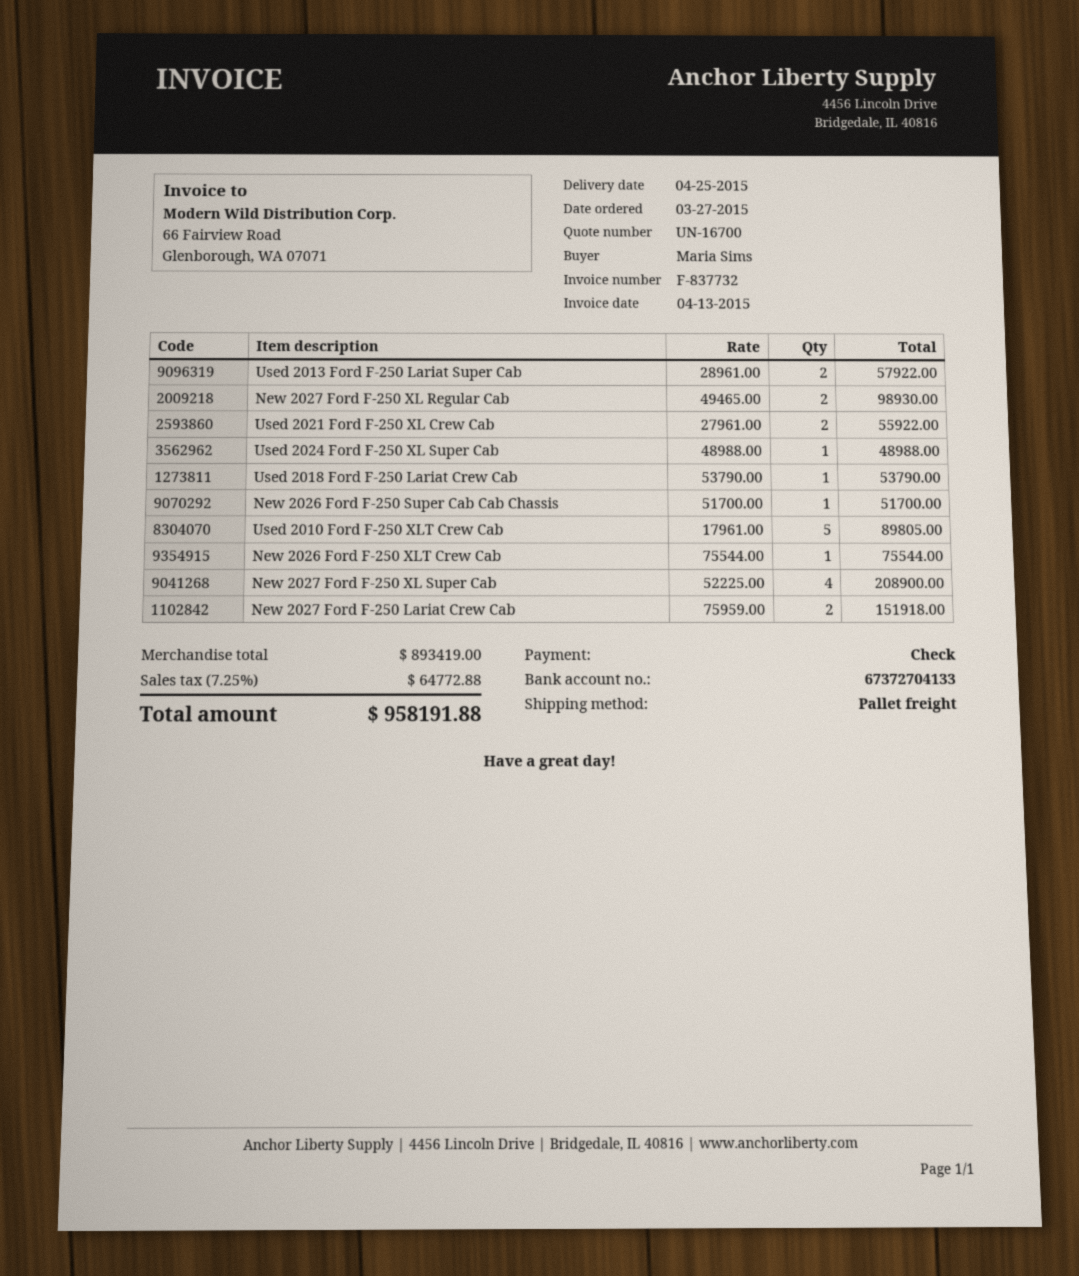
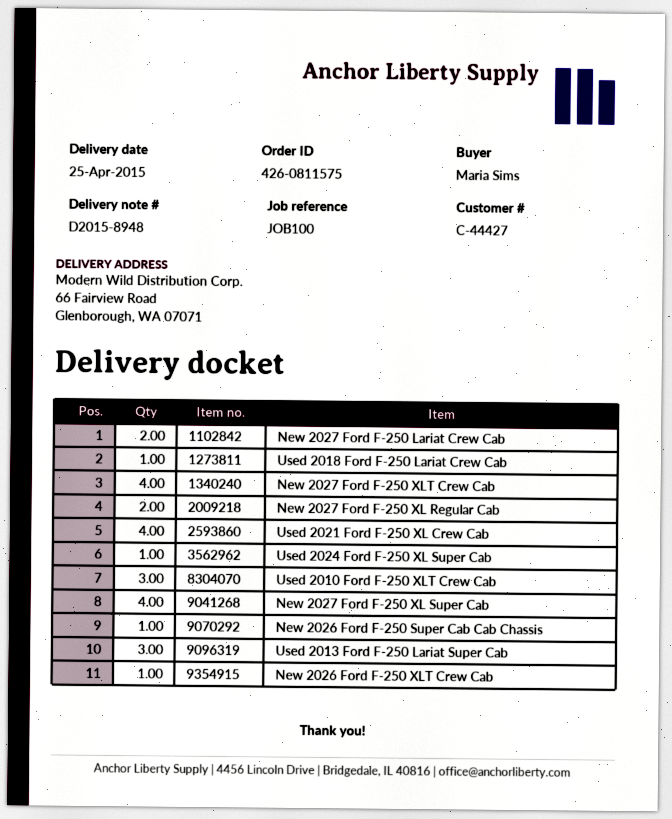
Used 2013 Ford F-250 Lariat Super Cab: 2 -> 3
Used 2021 Ford F-250 XL Crew Cab: 2 -> 4
Used 2010 Ford F-250 XLT Crew Cab: 5 -> 3
New 2027 Ford F-250 XLT Crew Cab: none -> 4

